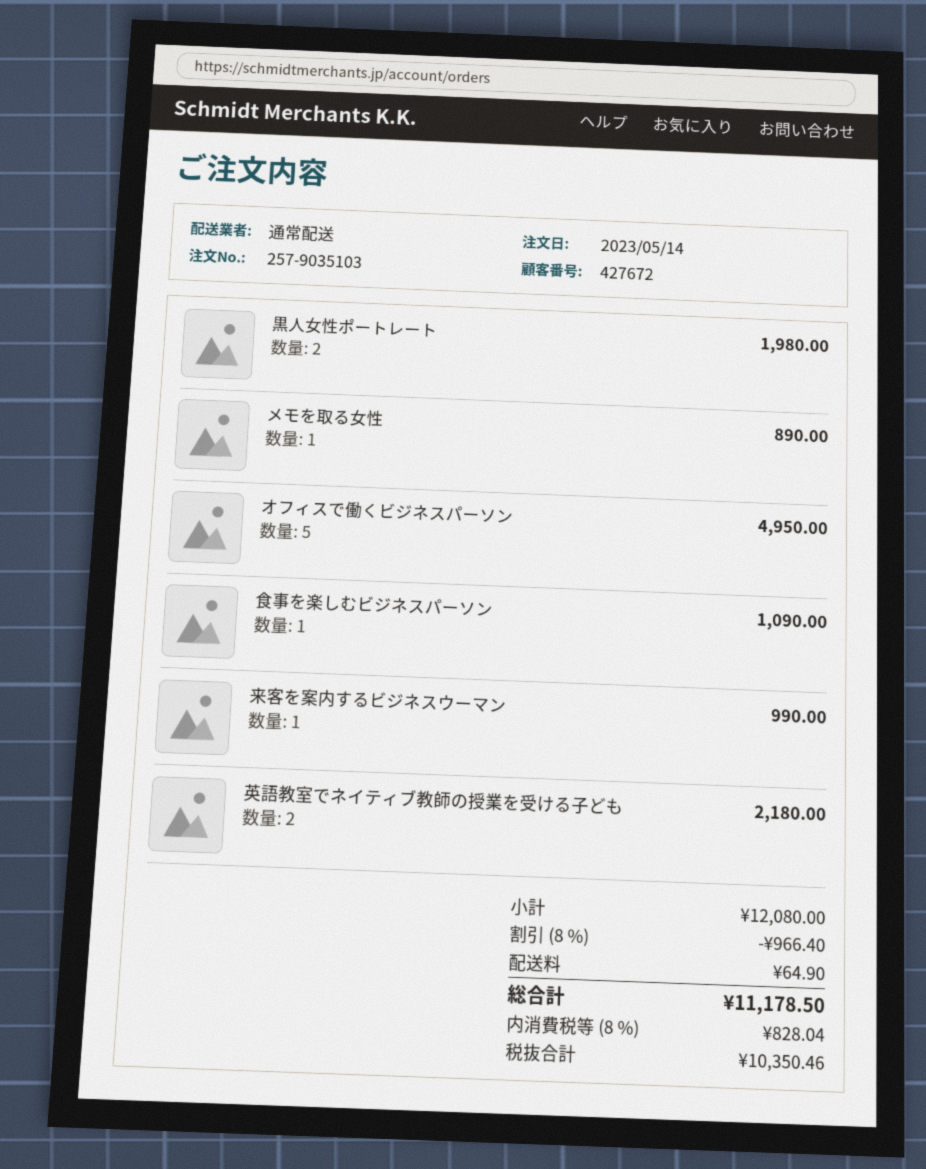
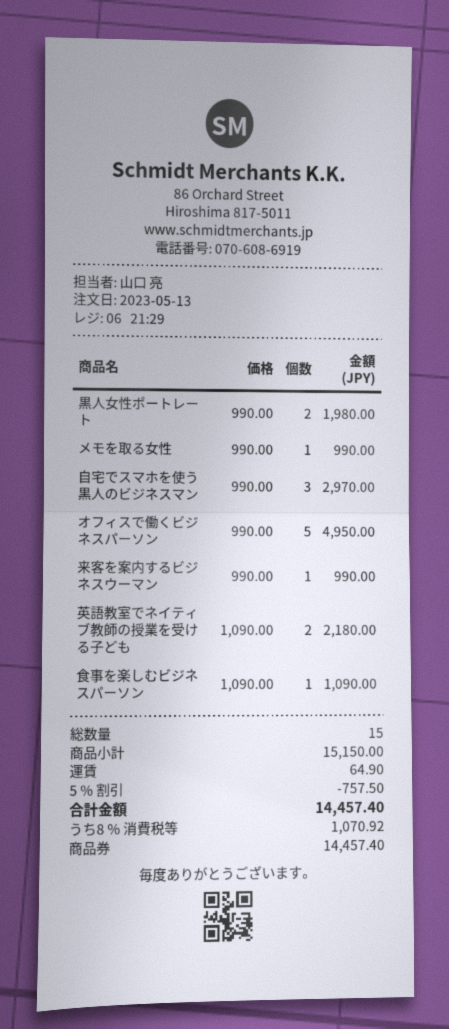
order date: 2023-05-14 -> 2023-05-13
メモを取る女性: 1 for 890.00 -> 1 for 990.00
自宅でスマホを使う黒人のビジネスマン: none -> 3 for 2970.00
subtotal: 12080.00 -> 15150.00
discount: 8% = 966.40 -> 5% = 757.50
tax: 8% = 828.04 -> 8% = 1070.92
total: 11178.50 -> 14457.40

